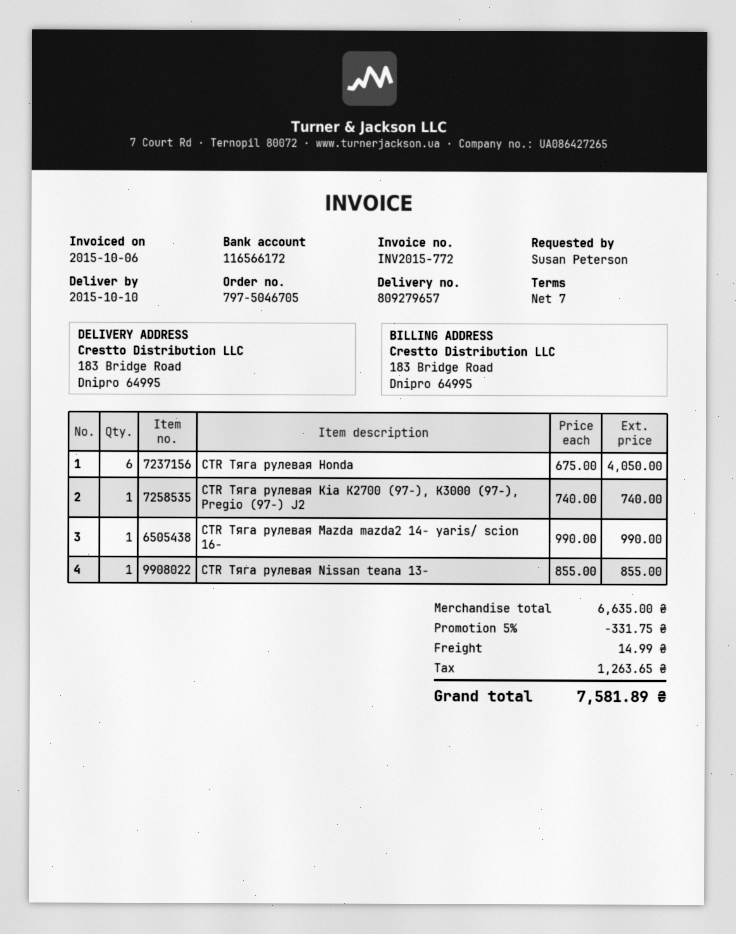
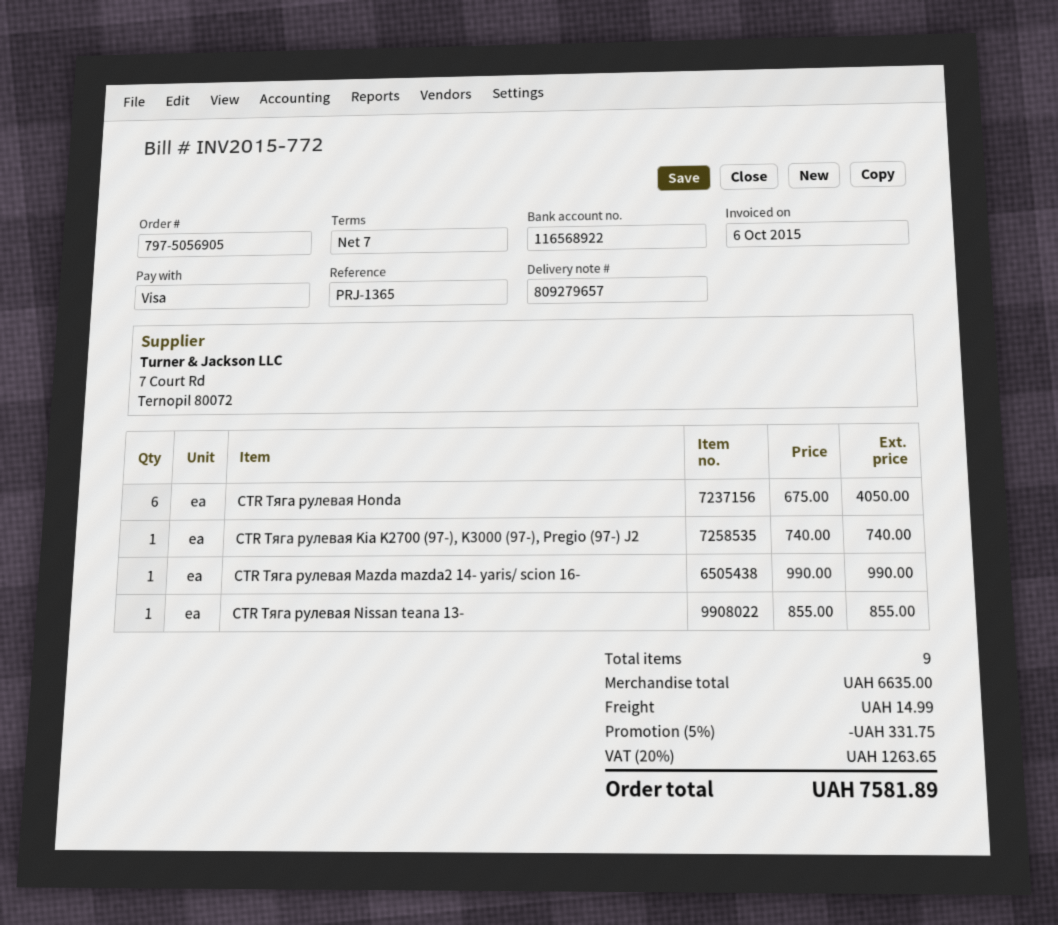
order number: 797-5046705 -> 797-5056905
bank account: 116566172 -> 116568922

